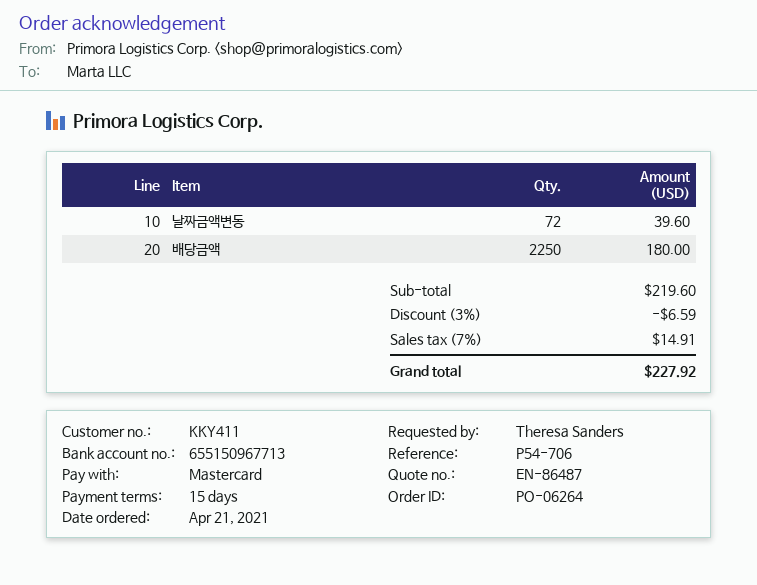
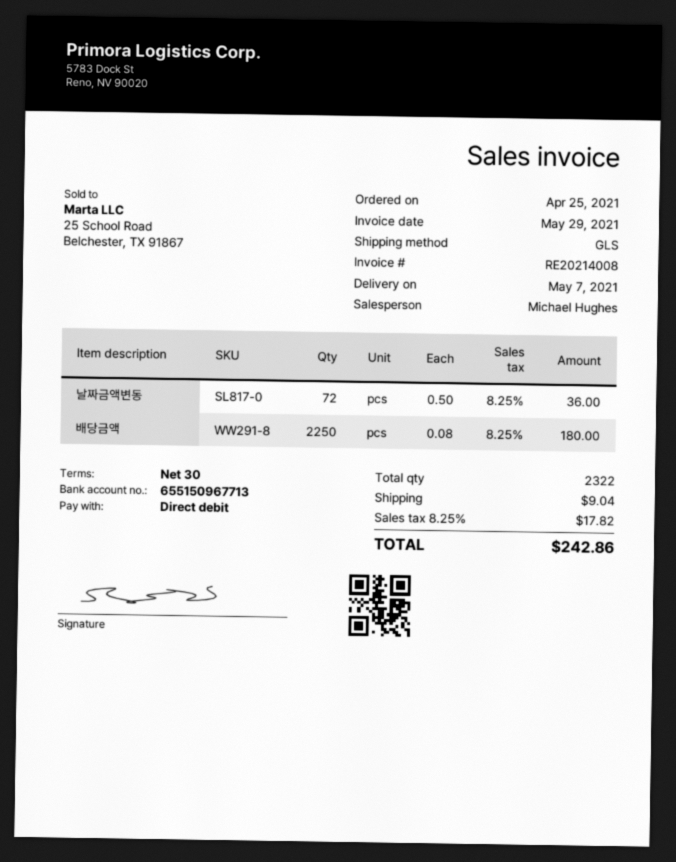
order date: 2021-04-21 -> 2021-04-25
payment terms: 15 days -> 30 days
payment method: Mastercard -> direct debit
날짜금액변동: 72 for 39.60 -> 72 for 36.00
discount: 3% = 6.59 -> none
shipping: none -> 9.04
tax: 7% = 14.91 -> 8.25% = 17.82
total: 227.92 -> 242.86

